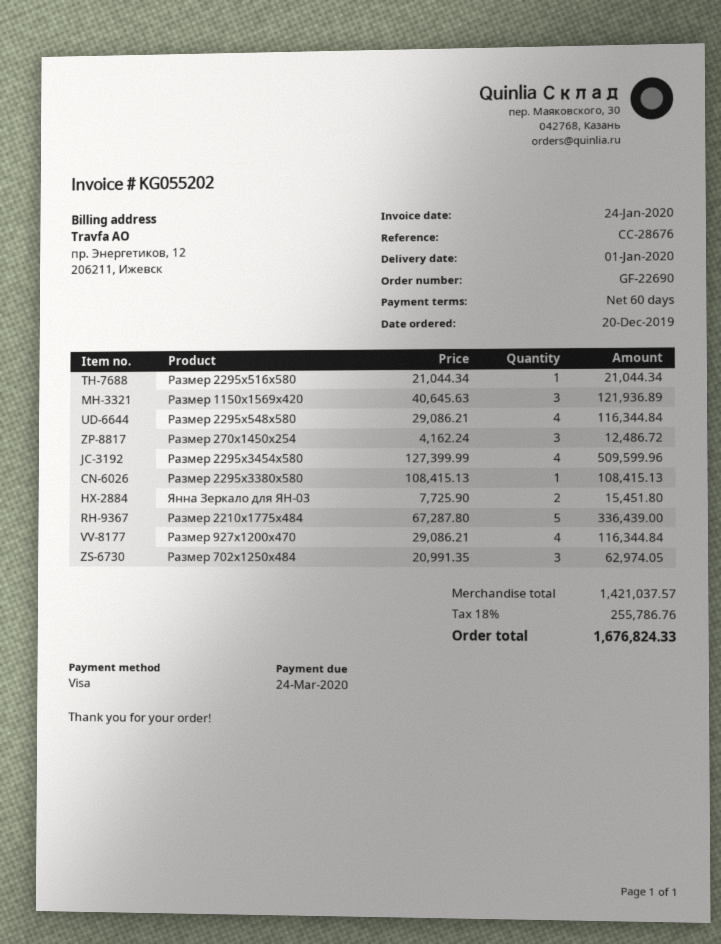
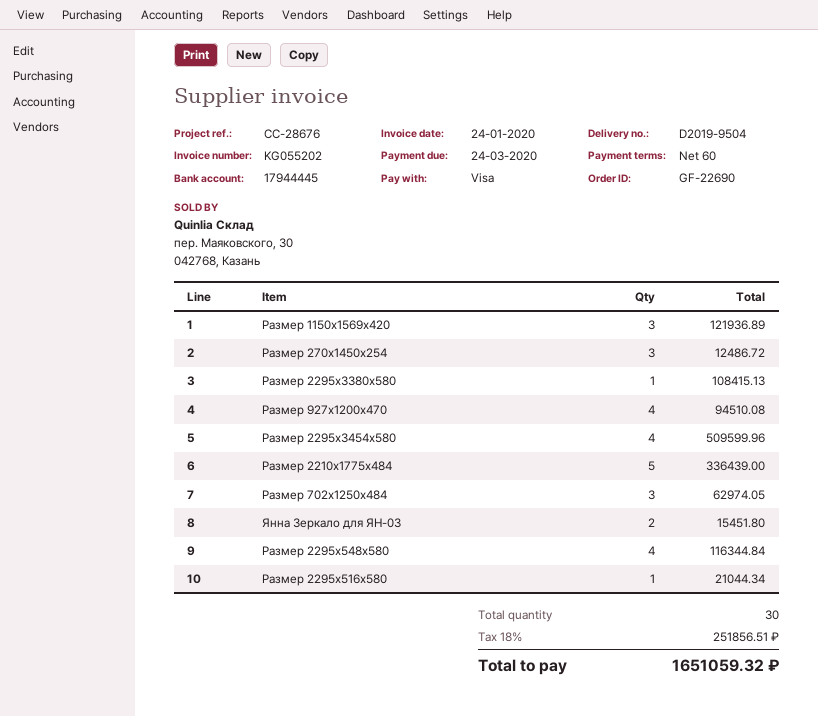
Размер 927х1200х470: 4 for 116344.84 -> 4 for 94510.08
tax: 18% = 255786.76 -> 18% = 251856.51
total: 1676824.33 -> 1651059.32

